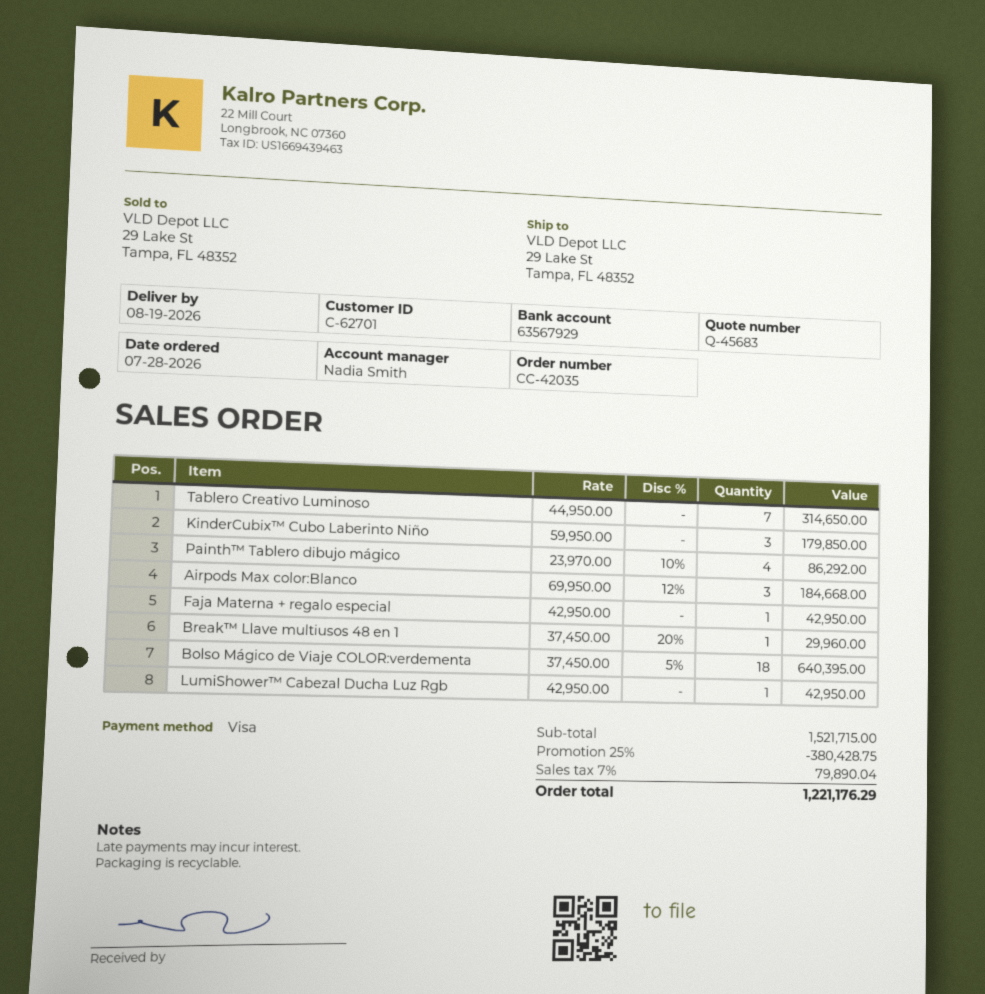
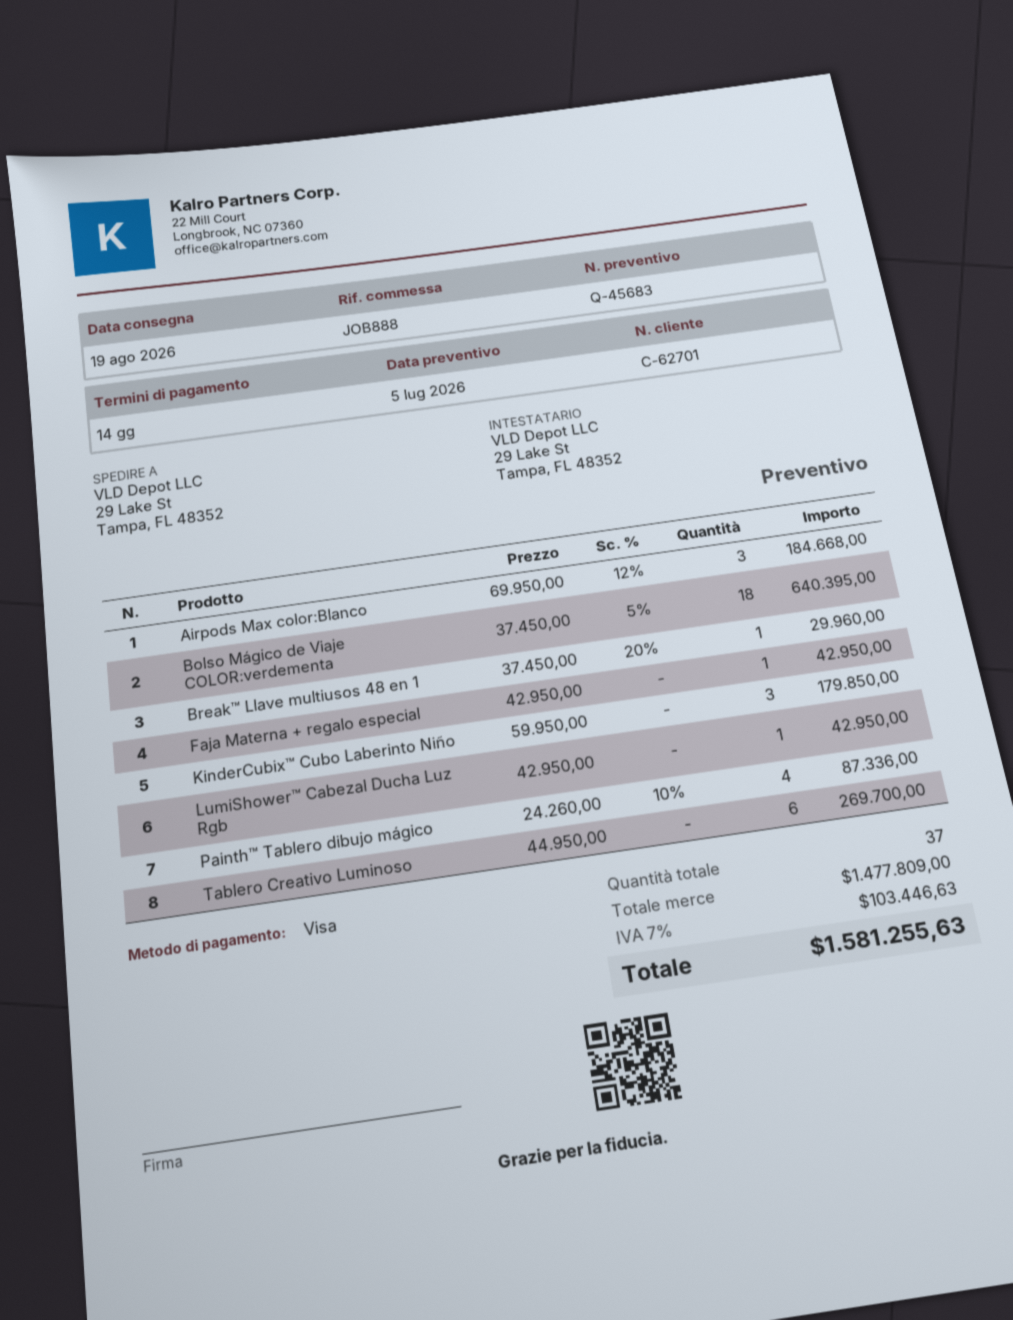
Tablero Creativo Luminoso: 7 x 44950.00 = 314650.00 -> 6 x 44950.00 = 269700.00
Painth™ Tablero dibujo mágico: 4 x 23970.00 - 10% = 86292.00 -> 4 x 24260.00 - 10% = 87336.00
subtotal: 1521715.00 -> 1477809.00
discount: 25% = 380428.75 -> none
tax: 7% = 79890.04 -> 7% = 103446.63
total: 1221176.29 -> 1581255.63

